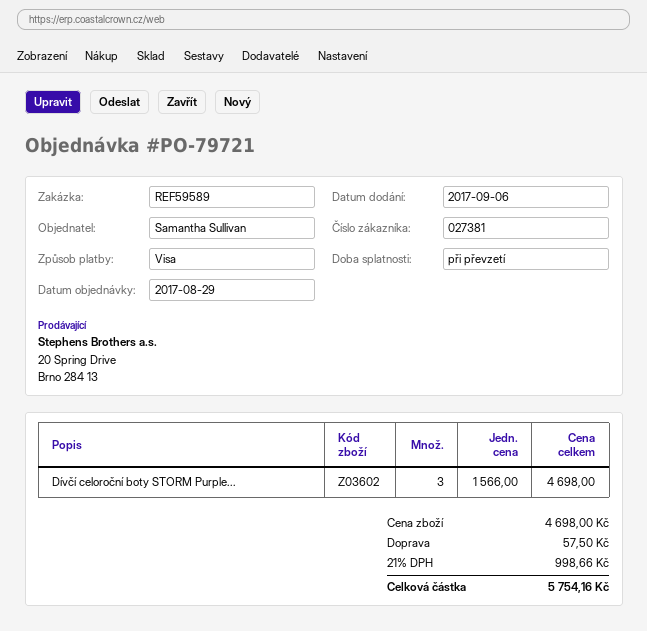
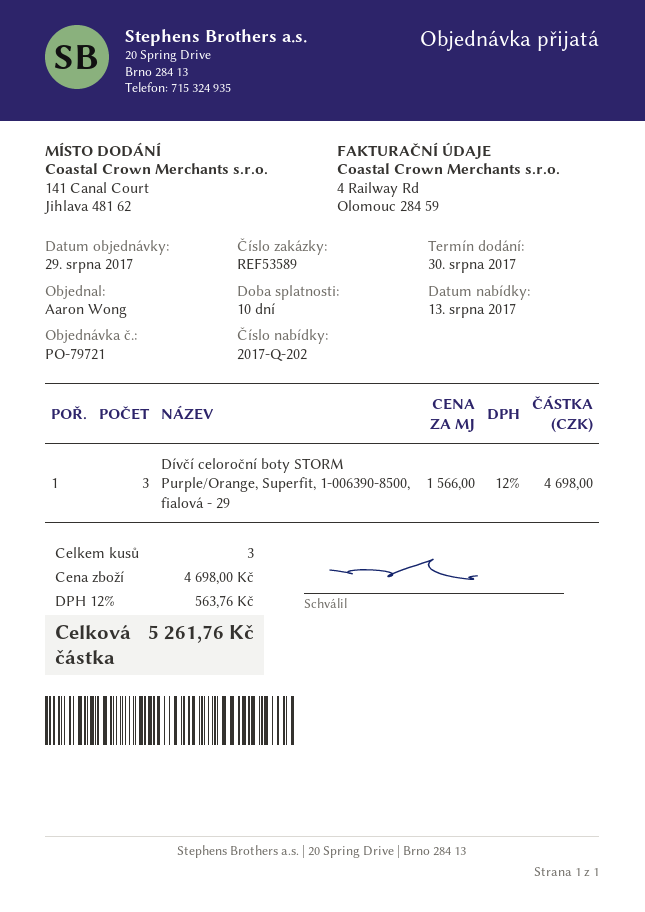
delivery date: 2017-09-06 -> 2017-08-30
payment terms: on receipt -> 10 days
reference: REF59589 -> REF53589
ordered by: Samantha Sullivan -> Aaron Wong
shipping: 57.50 -> none
tax: 21% = 998.66 -> 12% = 563.76
total: 5754.16 -> 5261.76

